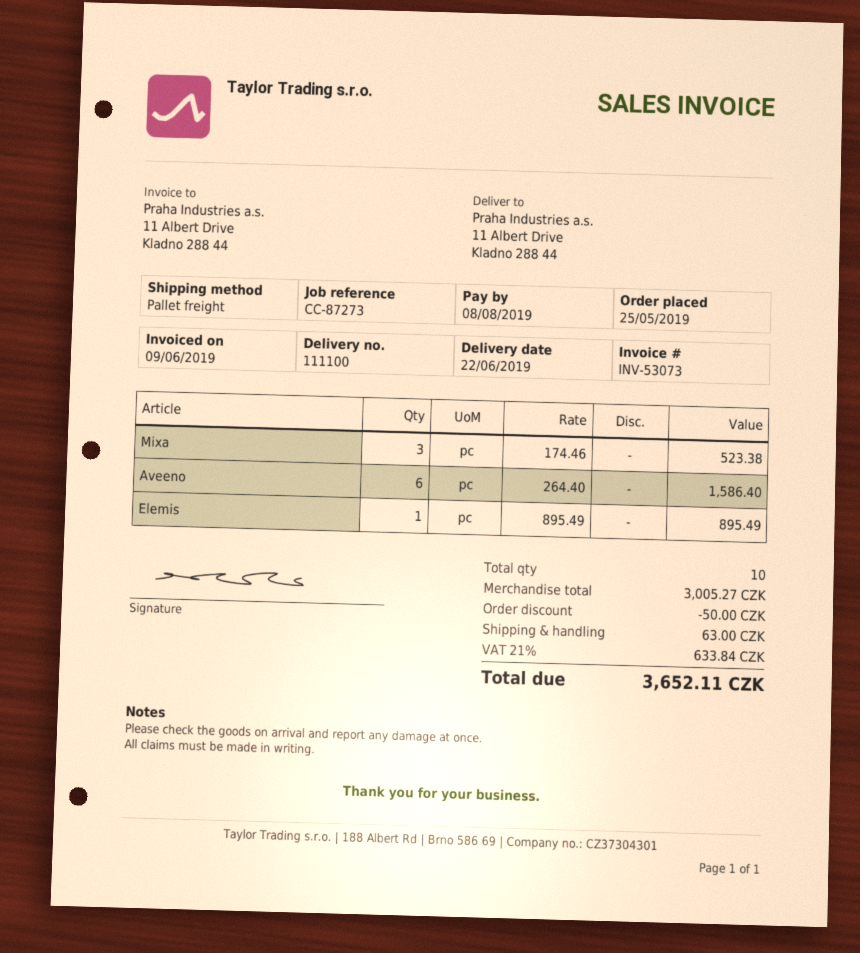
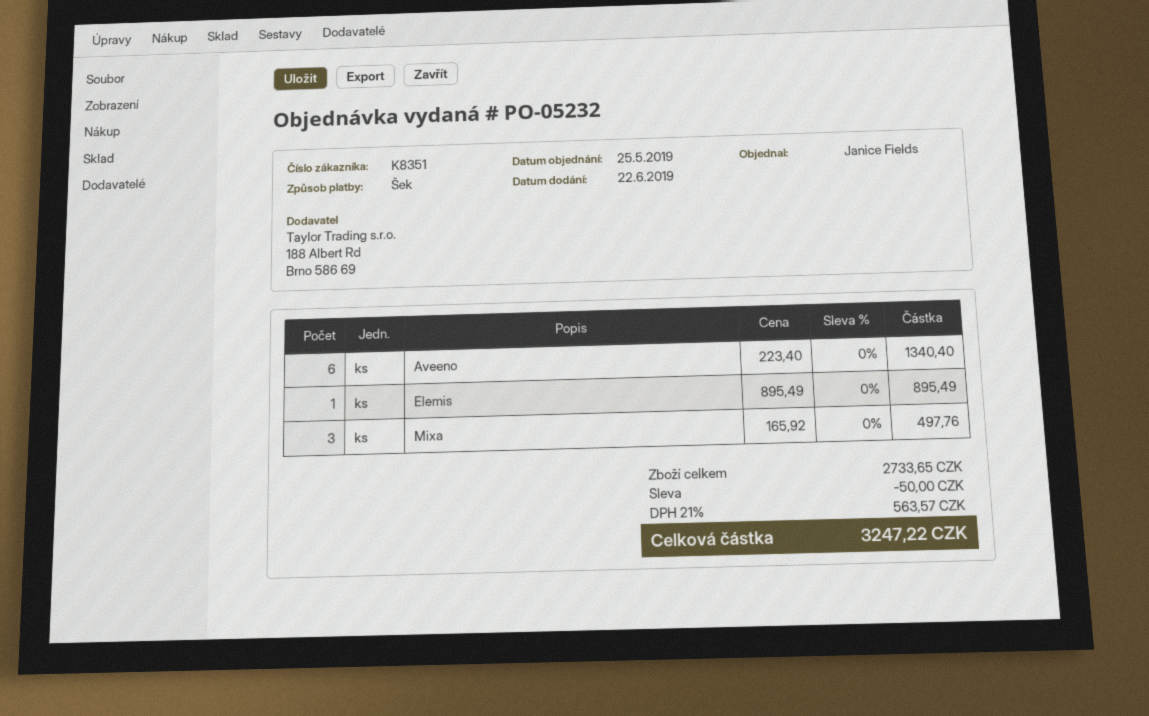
Mixa: 3 x 174.46 = 523.38 -> 3 x 165.92 = 497.76
Aveeno: 6 x 264.40 = 1586.40 -> 6 x 223.40 = 1340.40
subtotal: 3005.27 -> 2733.65
shipping: 63.00 -> none
tax: 21% = 633.84 -> 21% = 563.57
total: 3652.11 -> 3247.22

